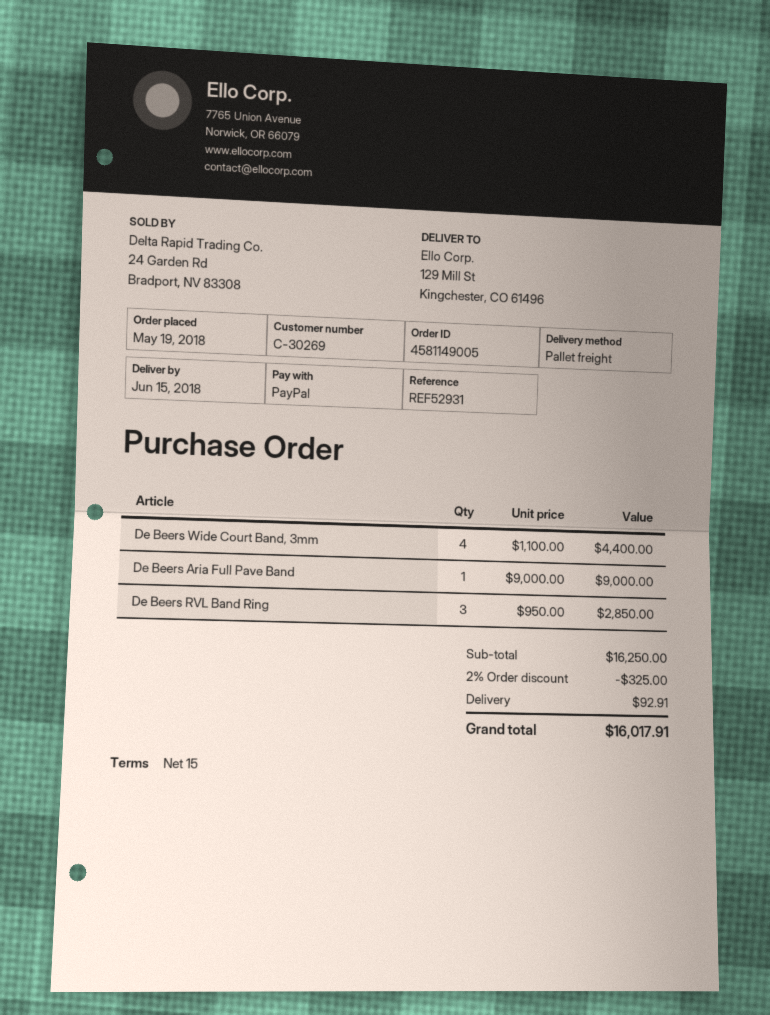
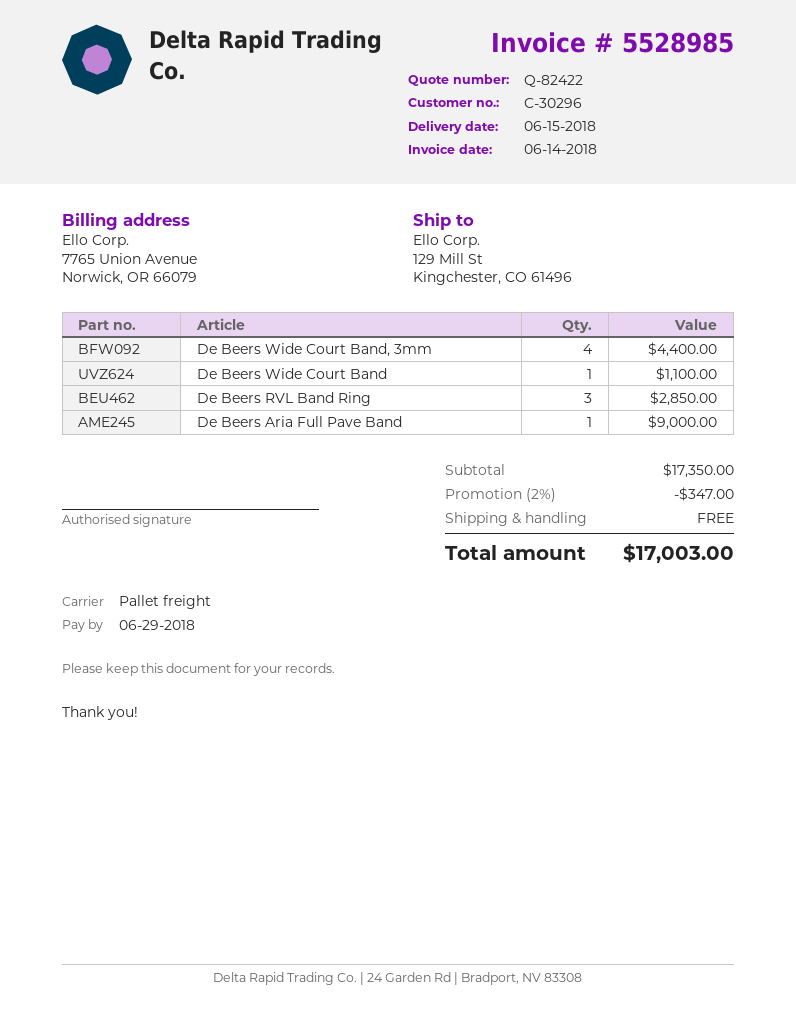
customer number: C-30269 -> C-30296
De Beers Wide Court Band: none -> 1 for 1100.00
subtotal: 16250.00 -> 17350.00
discount: 2% = 325.00 -> 2% = 347.00
shipping: 92.91 -> 0.00
total: 16017.91 -> 17003.00

